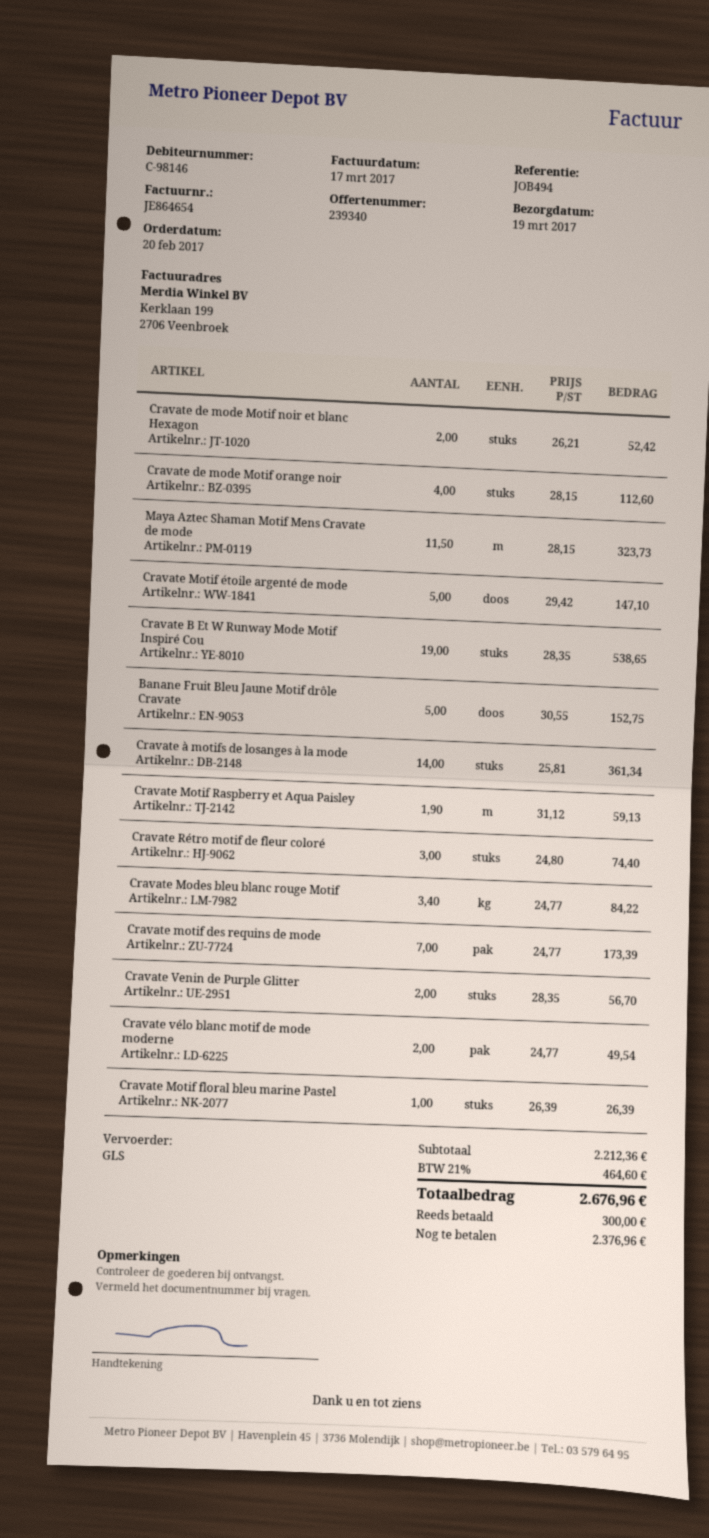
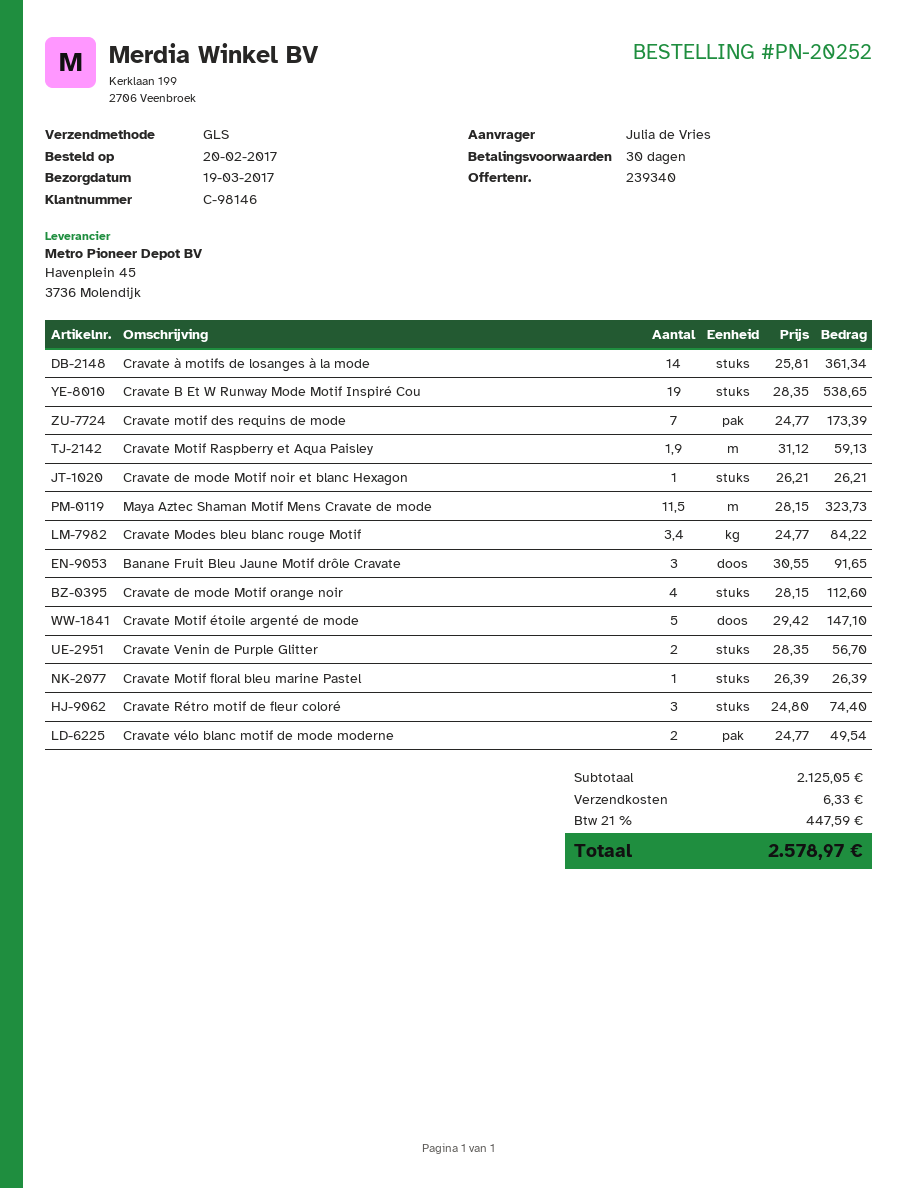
Cravate de mode Motif noir et blanc Hexagon: 2 x 26.21 = 52.42 -> 1 x 26.21 = 26.21
Banane Fruit Bleu Jaune Motif drôle Cravate: 5 x 30.55 = 152.75 -> 3 x 30.55 = 91.65
subtotal: 2212.36 -> 2125.05
shipping: none -> 6.33
tax: 21% = 464.60 -> 21% = 447.59
total: 2676.96 -> 2578.97

